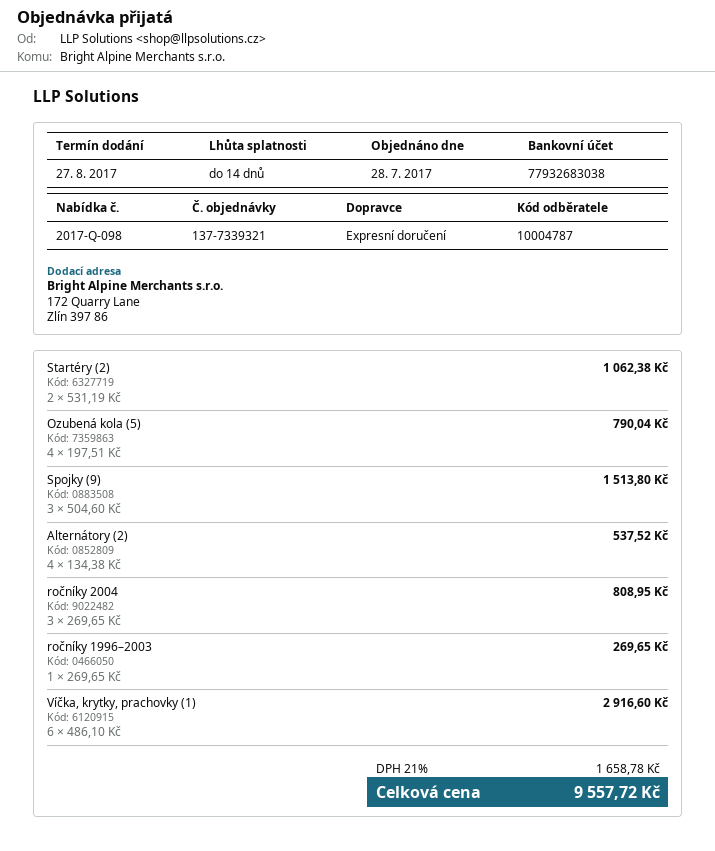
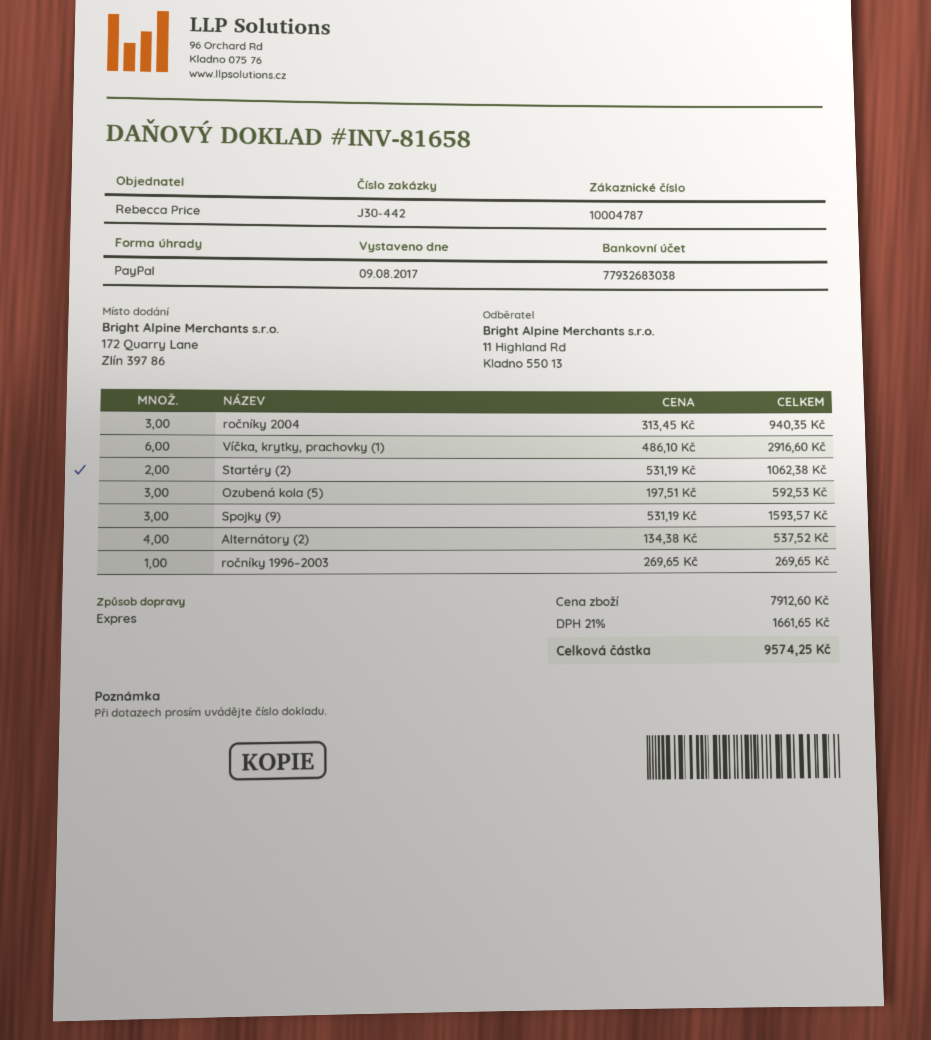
Ozubená kola (5): 4 x 197.51 = 790.04 -> 3 x 197.51 = 592.53
Spojky (9): 3 x 504.60 = 1513.80 -> 3 x 531.19 = 1593.57
ročníky 2004: 3 x 269.65 = 808.95 -> 3 x 313.45 = 940.35
tax: 21% = 1658.78 -> 21% = 1661.65
total: 9557.72 -> 9574.25

